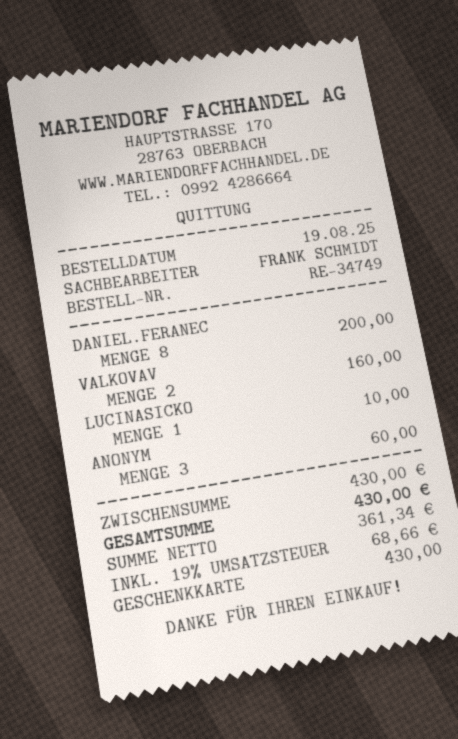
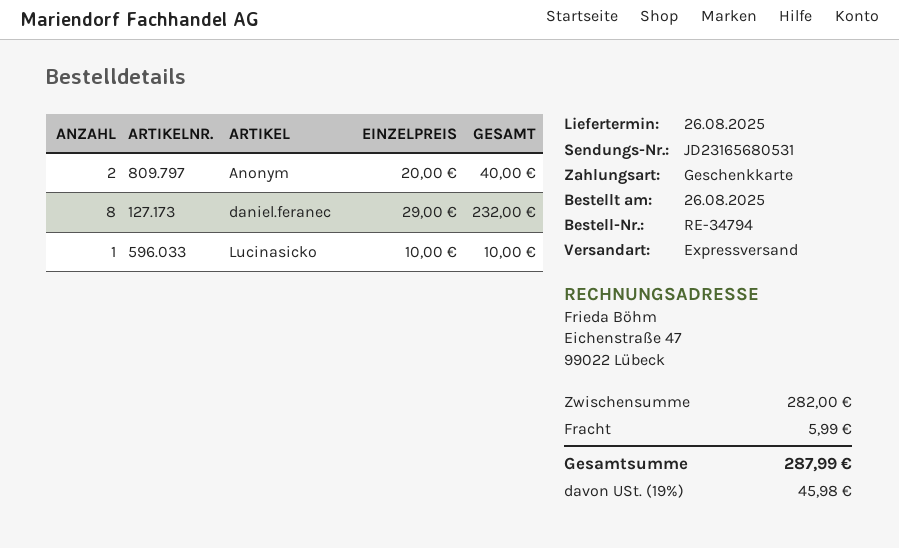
order number: RE-34749 -> RE-34794
order date: 2025-08-19 -> 2025-08-26
DANIEL.FERANEC: 8 for 200.00 -> 8 for 232.00
VALKOVAV: 2 for 160.00 -> none
ANONYM: 3 for 60.00 -> 2 for 40.00
subtotal: 430.00 -> 282.00
shipping: none -> 5.99
tax: 19% = 68.66 -> 19% = 45.98
total: 430.00 -> 287.99

